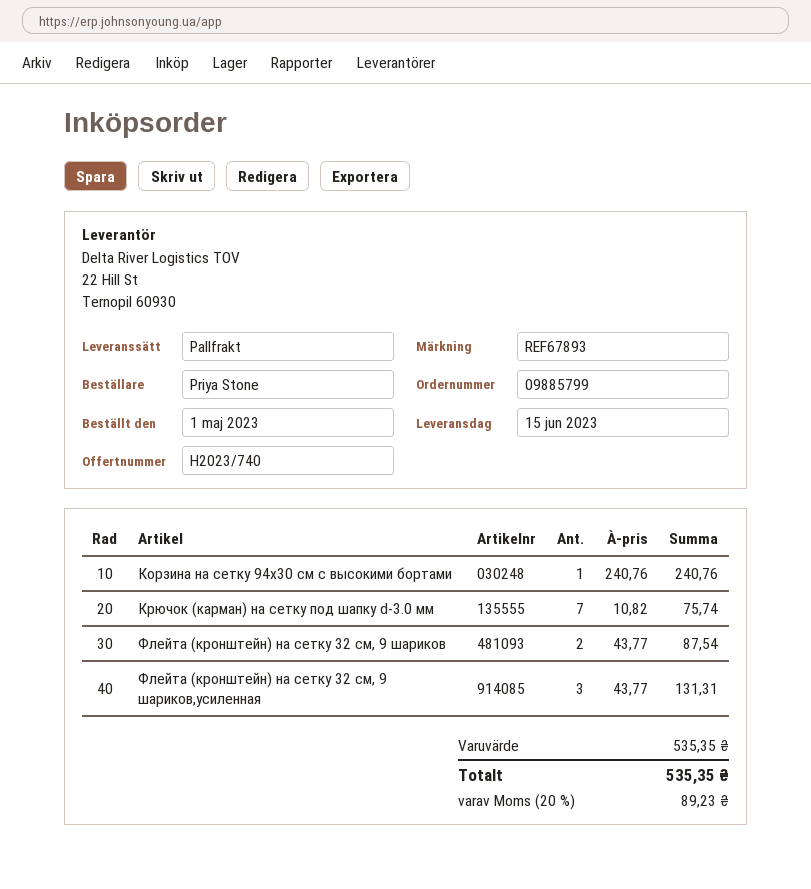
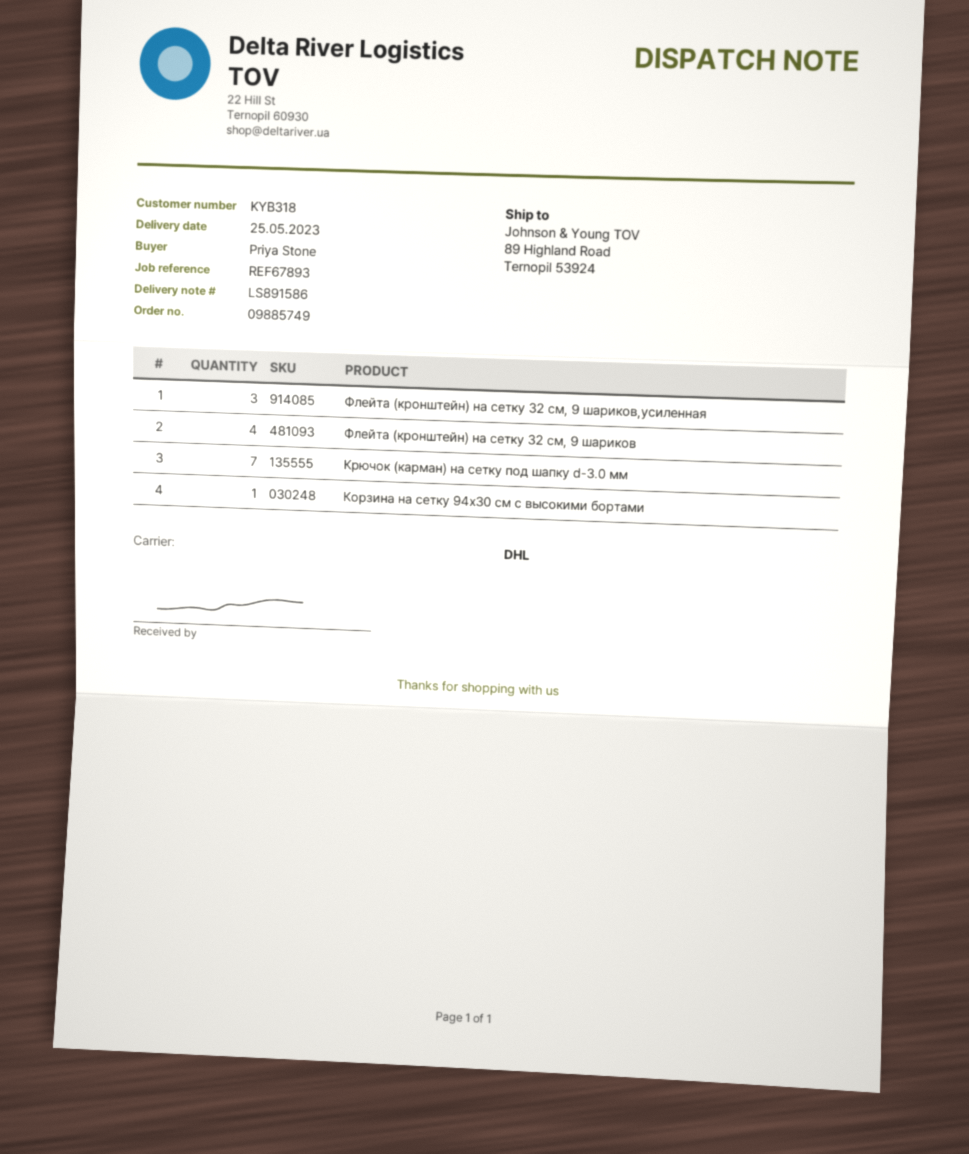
order number: 09885799 -> 09885749
delivery date: 2023-06-15 -> 2023-05-25
shipping method: pallet freight -> DHL
Флейта (кронштейн) на сетку 32 см, 9 шариков: 2 -> 4

